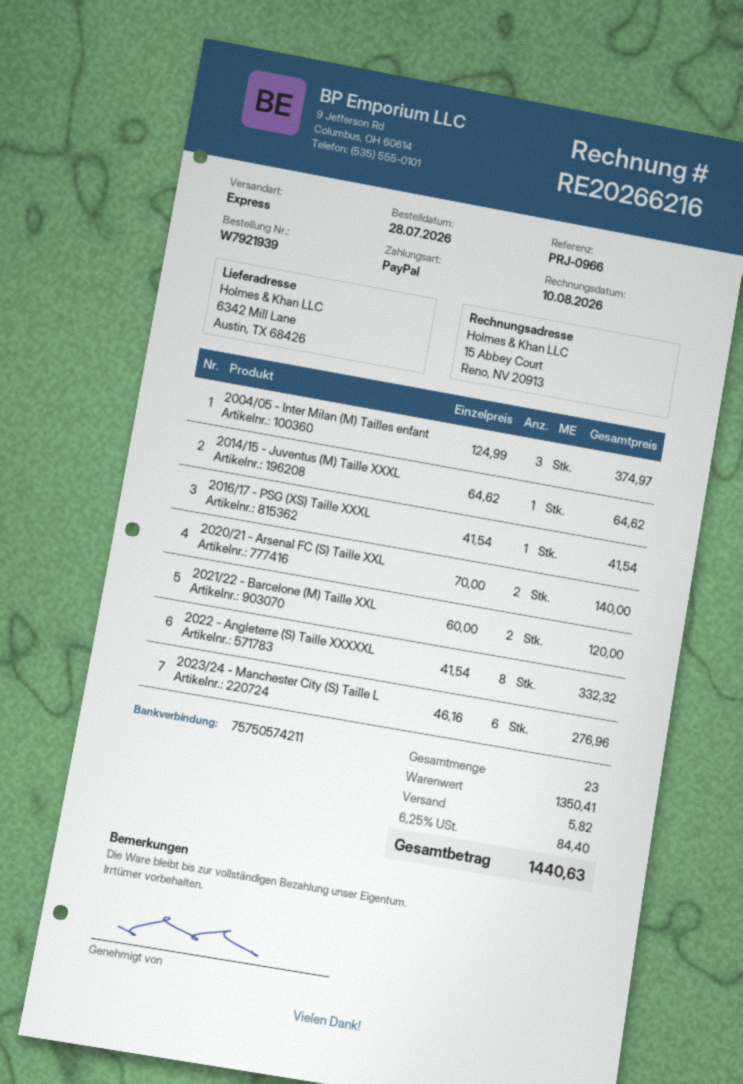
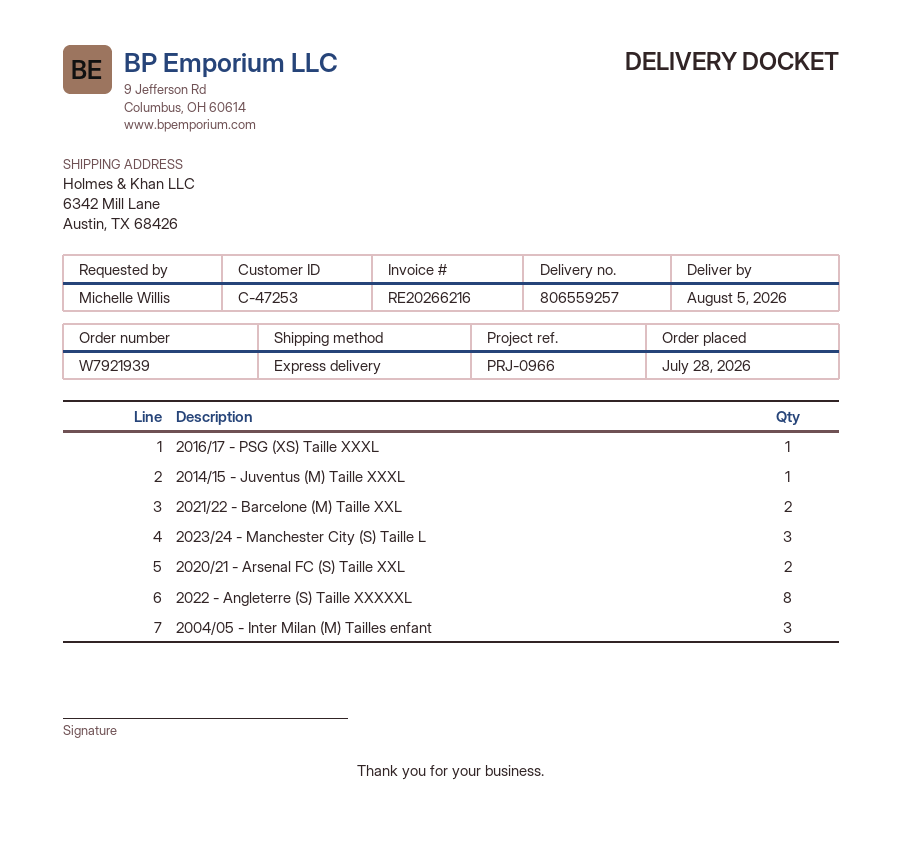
2023/24 - Manchester City (S) Taille L: 6 -> 3

